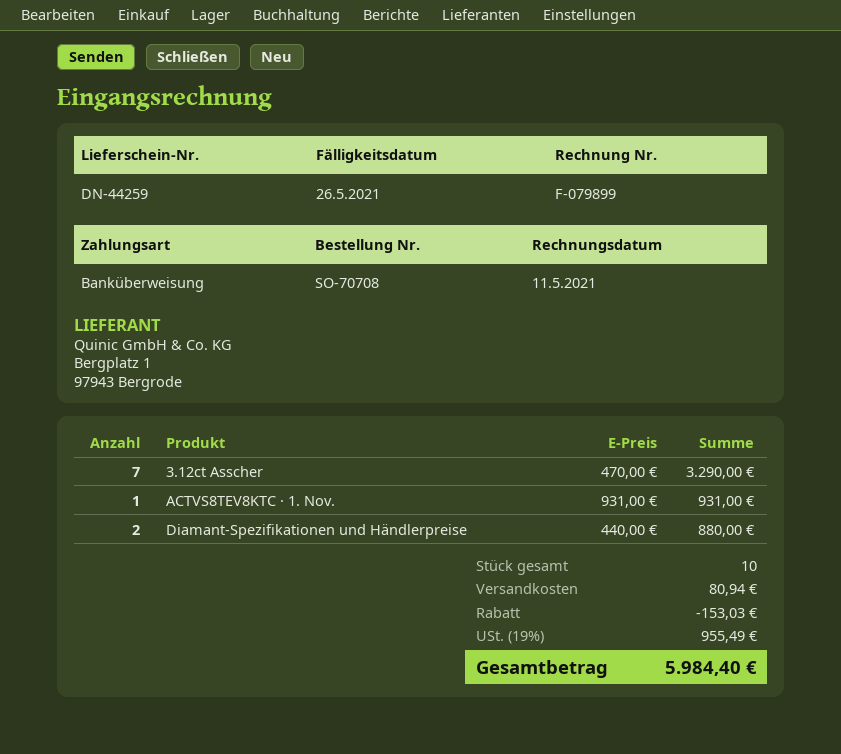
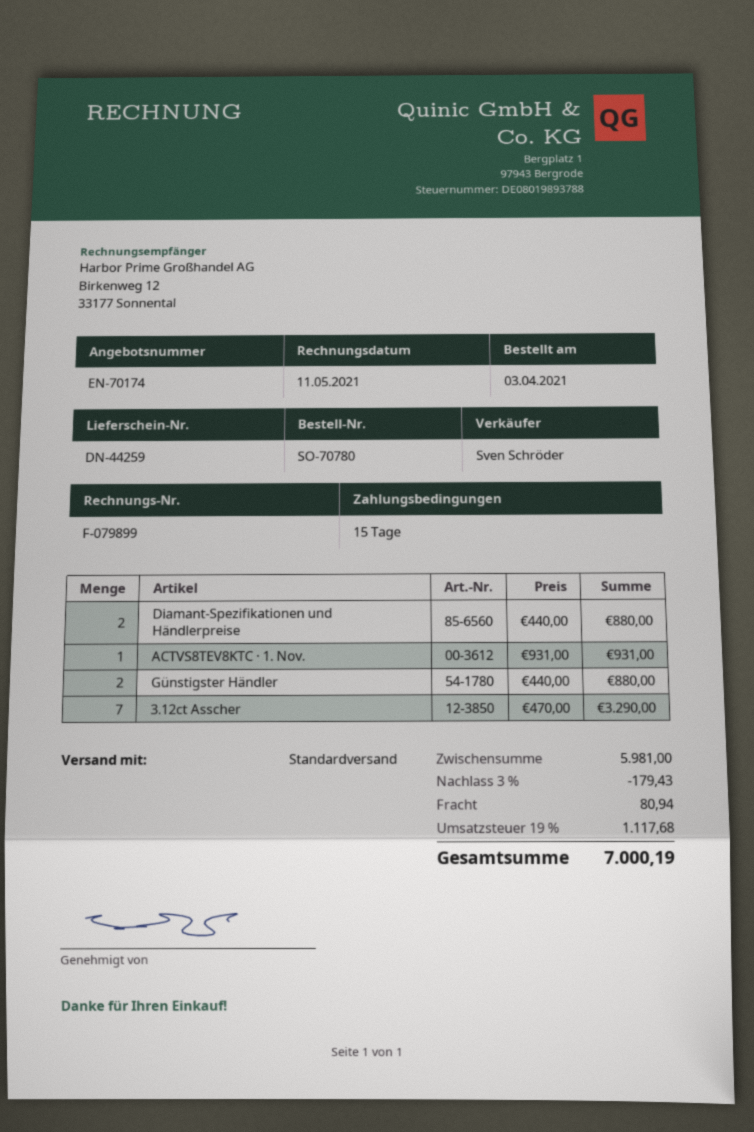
order number: SO-70708 -> SO-70780
Günstigster Händler: none -> 2 x 440.00 = 880.00
discount: 153.03 -> 179.43
tax: 19% = 955.49 -> 19% = 1117.68
total: 5984.40 -> 7000.19

